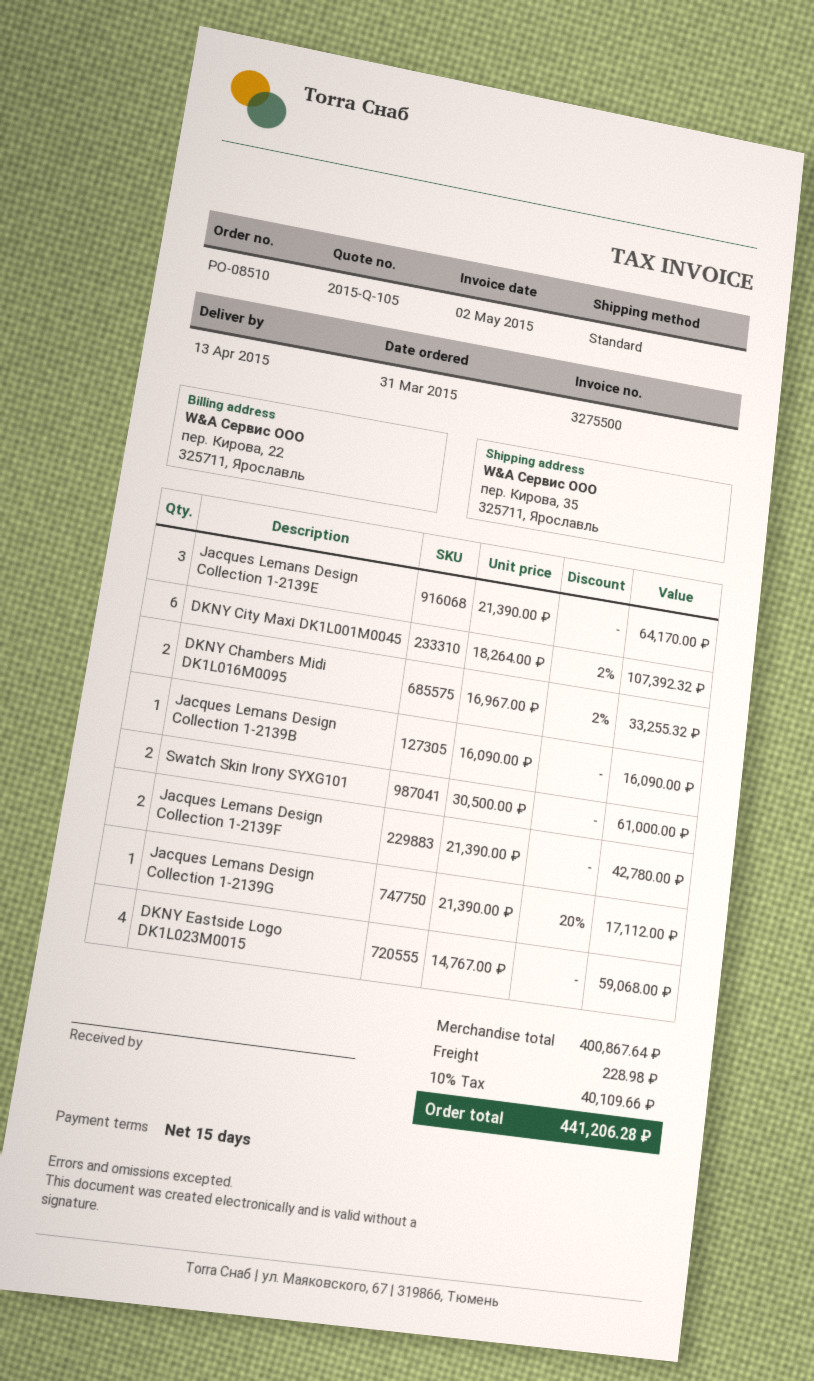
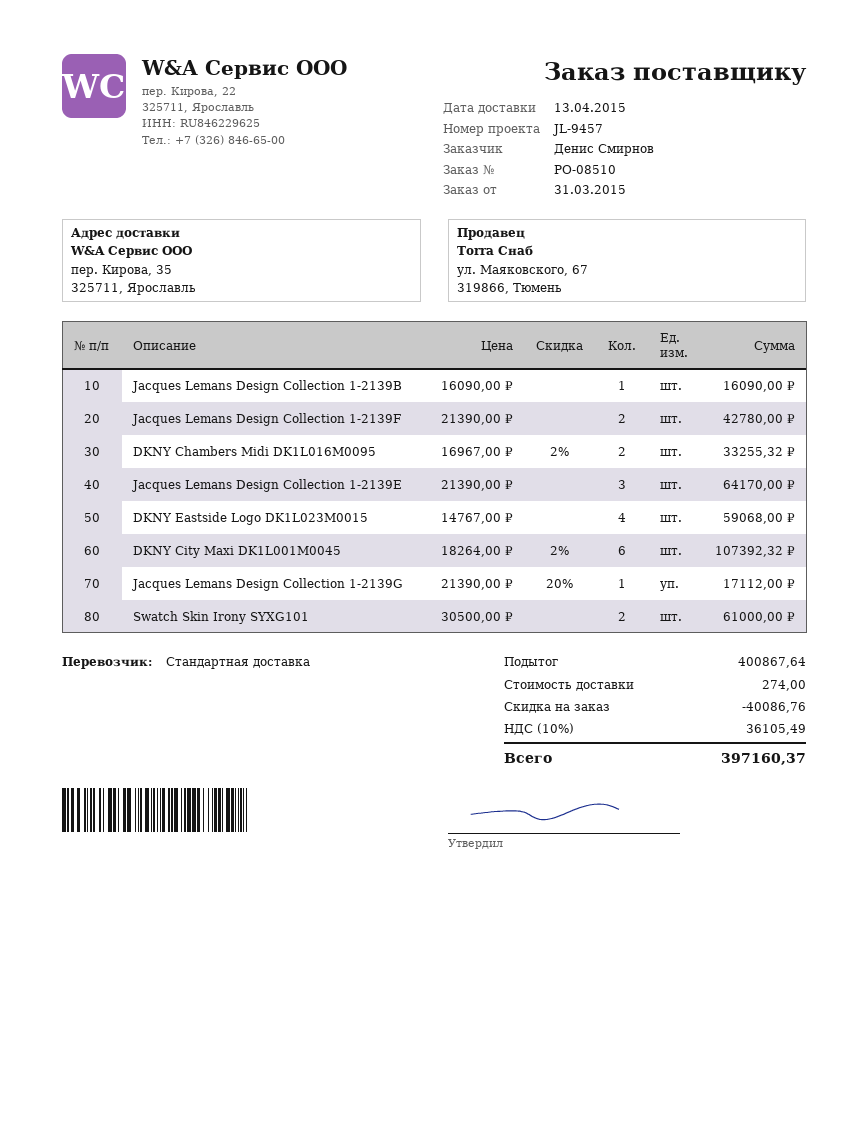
discount: none -> 40086.76
shipping: 228.98 -> 274.00
tax: 10% = 40109.66 -> 10% = 36105.49
total: 441206.28 -> 397160.37

